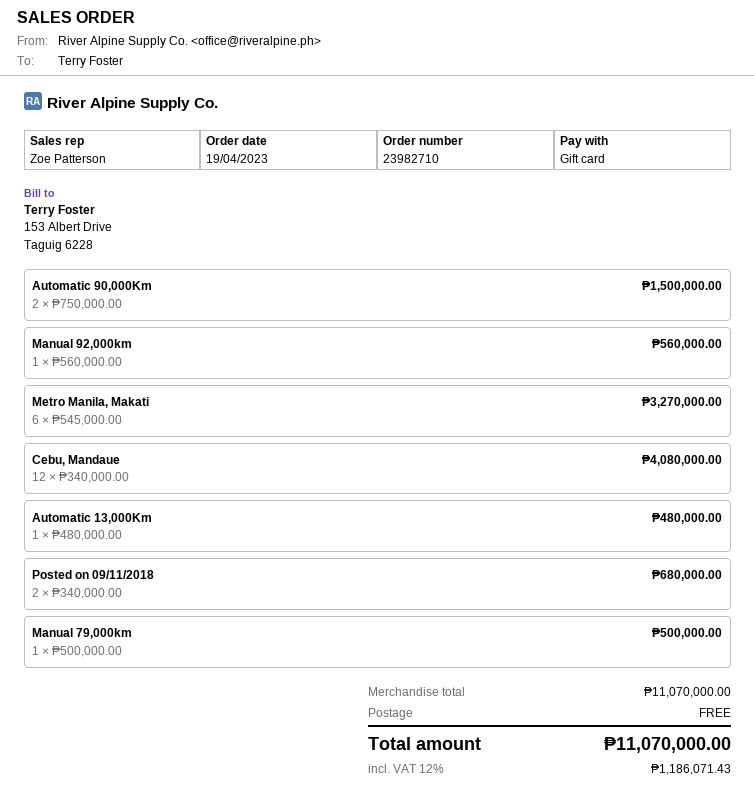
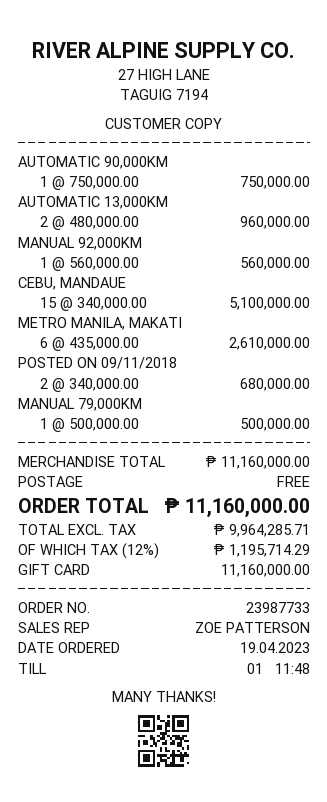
order number: 23982710 -> 23987733
Automatic 90,000Km: 2 x 750000.00 = 1500000.00 -> 1 x 750000.00 = 750000.00
Metro Manila, Makati: 6 x 545000.00 = 3270000.00 -> 6 x 435000.00 = 2610000.00
Cebu, Mandaue: 12 x 340000.00 = 4080000.00 -> 15 x 340000.00 = 5100000.00
Automatic 13,000Km: 1 x 480000.00 = 480000.00 -> 2 x 480000.00 = 960000.00
subtotal: 11070000.00 -> 11160000.00
tax: 12% = 1186071.43 -> 12% = 1195714.29
total: 11070000.00 -> 11160000.00

